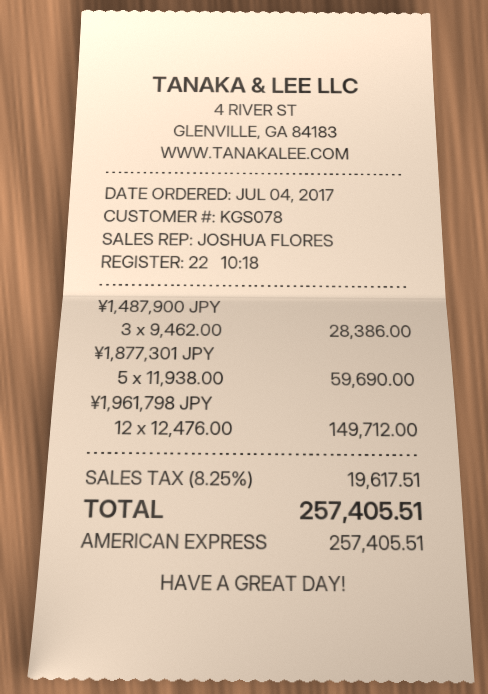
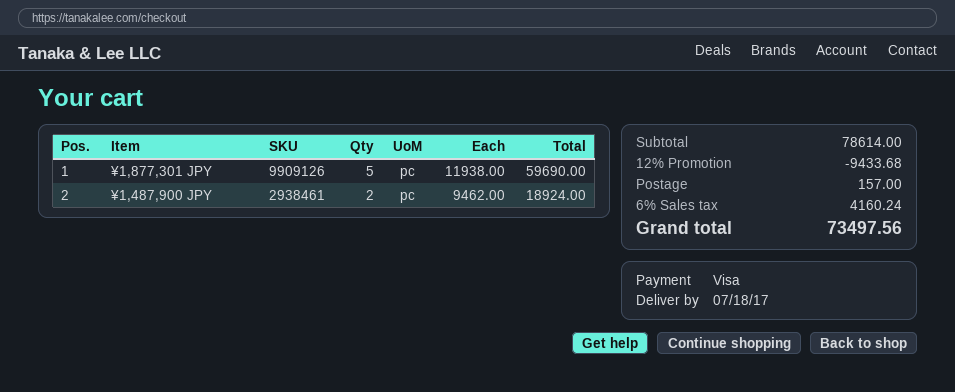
payment method: American Express -> Visa
¥1,487,900 JPY: 3 x 9462.00 = 28386.00 -> 2 x 9462.00 = 18924.00
¥1,961,798 JPY: 12 x 12476.00 = 149712.00 -> none
discount: none -> 12% = 9433.68
shipping: none -> 157.00
tax: 8.25% = 19617.51 -> 6% = 4160.24
total: 257405.51 -> 73497.56

